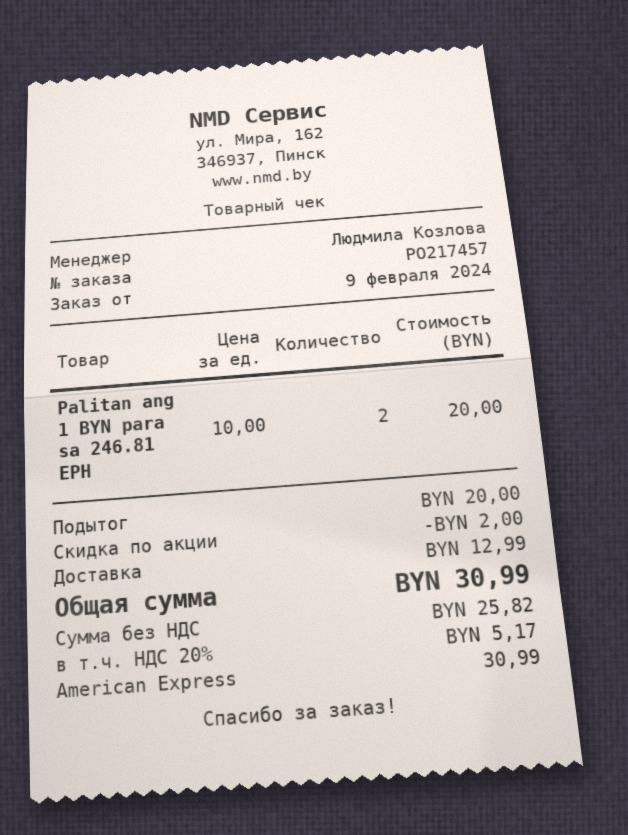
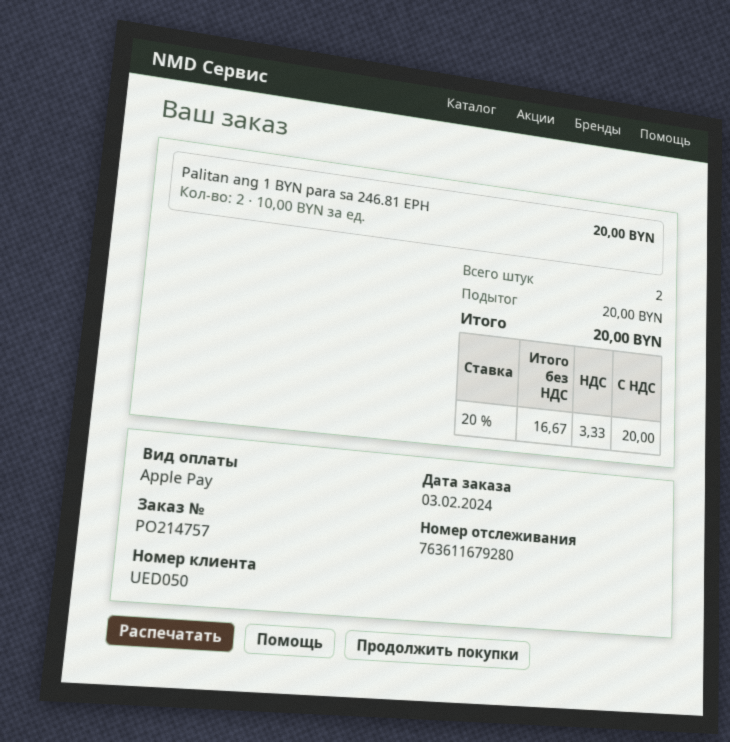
order number: PO217457 -> PO214757
order date: 2024-02-09 -> 2024-02-03
payment method: American Express -> Apple Pay
discount: 2.00 -> none
shipping: 12.99 -> none
net: 25.82 -> 16.67
tax: 20% = 5.17 -> 20% = 3.33
total: 30.99 -> 20.00

